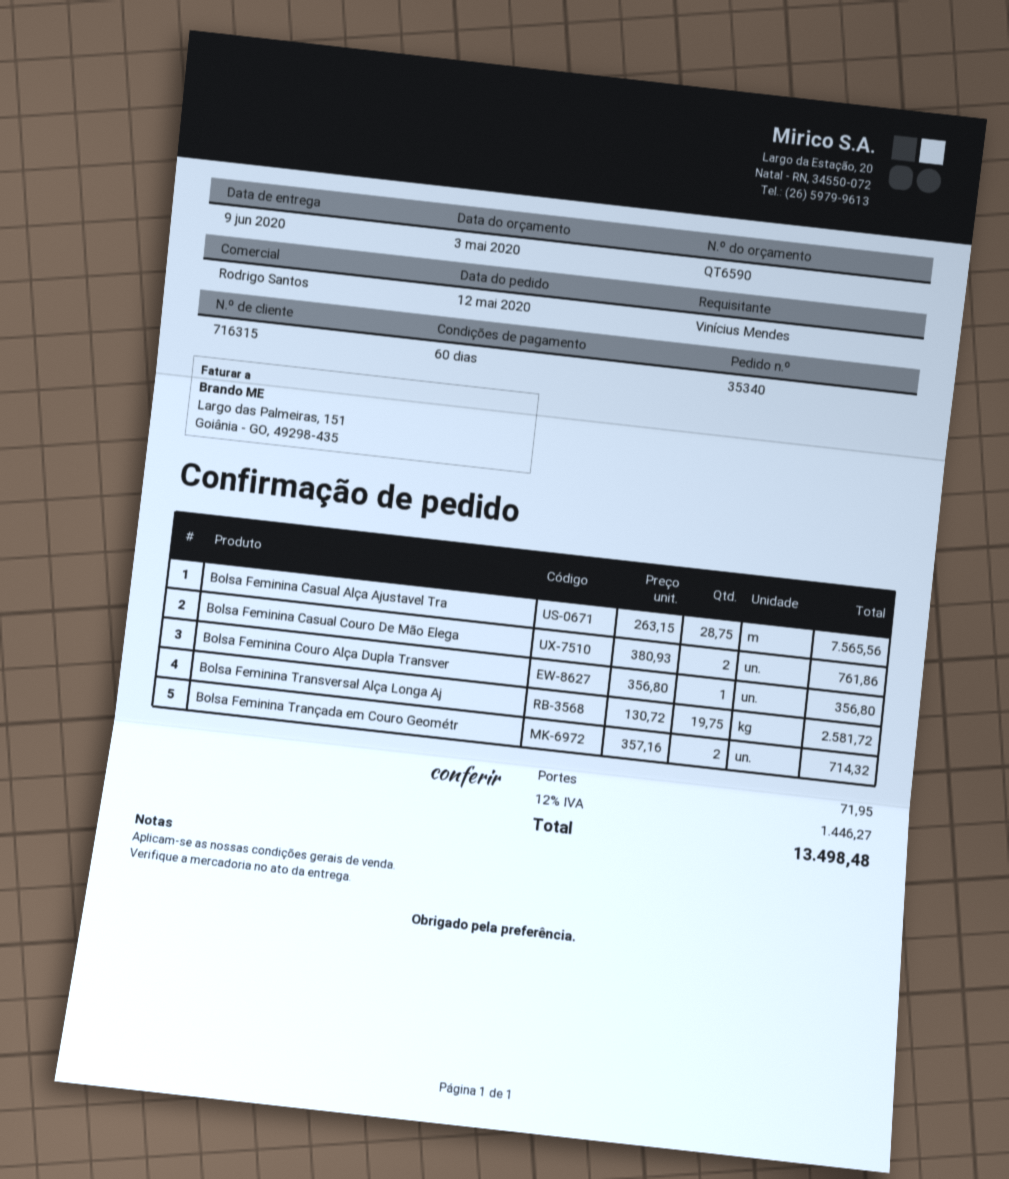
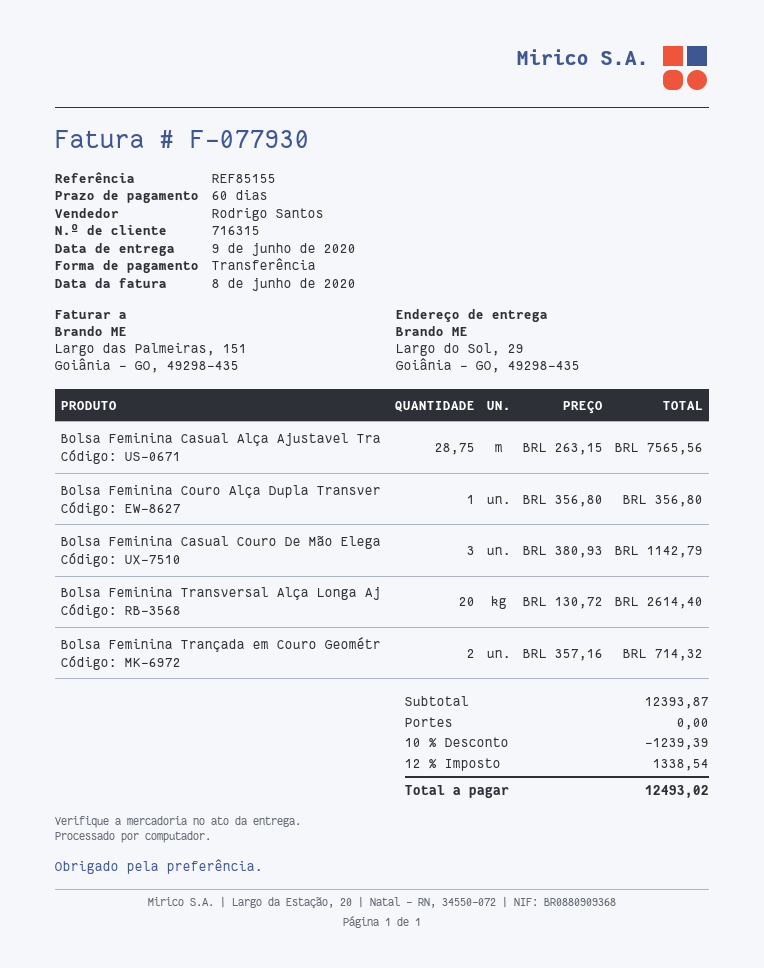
Bolsa Feminina Casual Couro De Mão Elega: 2 x 380.93 = 761.86 -> 3 x 380.93 = 1142.79
Bolsa Feminina Transversal Alça Longa Aj: 19.75 x 130.72 = 2581.72 -> 20 x 130.72 = 2614.40
discount: none -> 10% = 1239.39
shipping: 71.95 -> 0.00
tax: 12% = 1446.27 -> 12% = 1338.54
total: 13498.48 -> 12493.02

